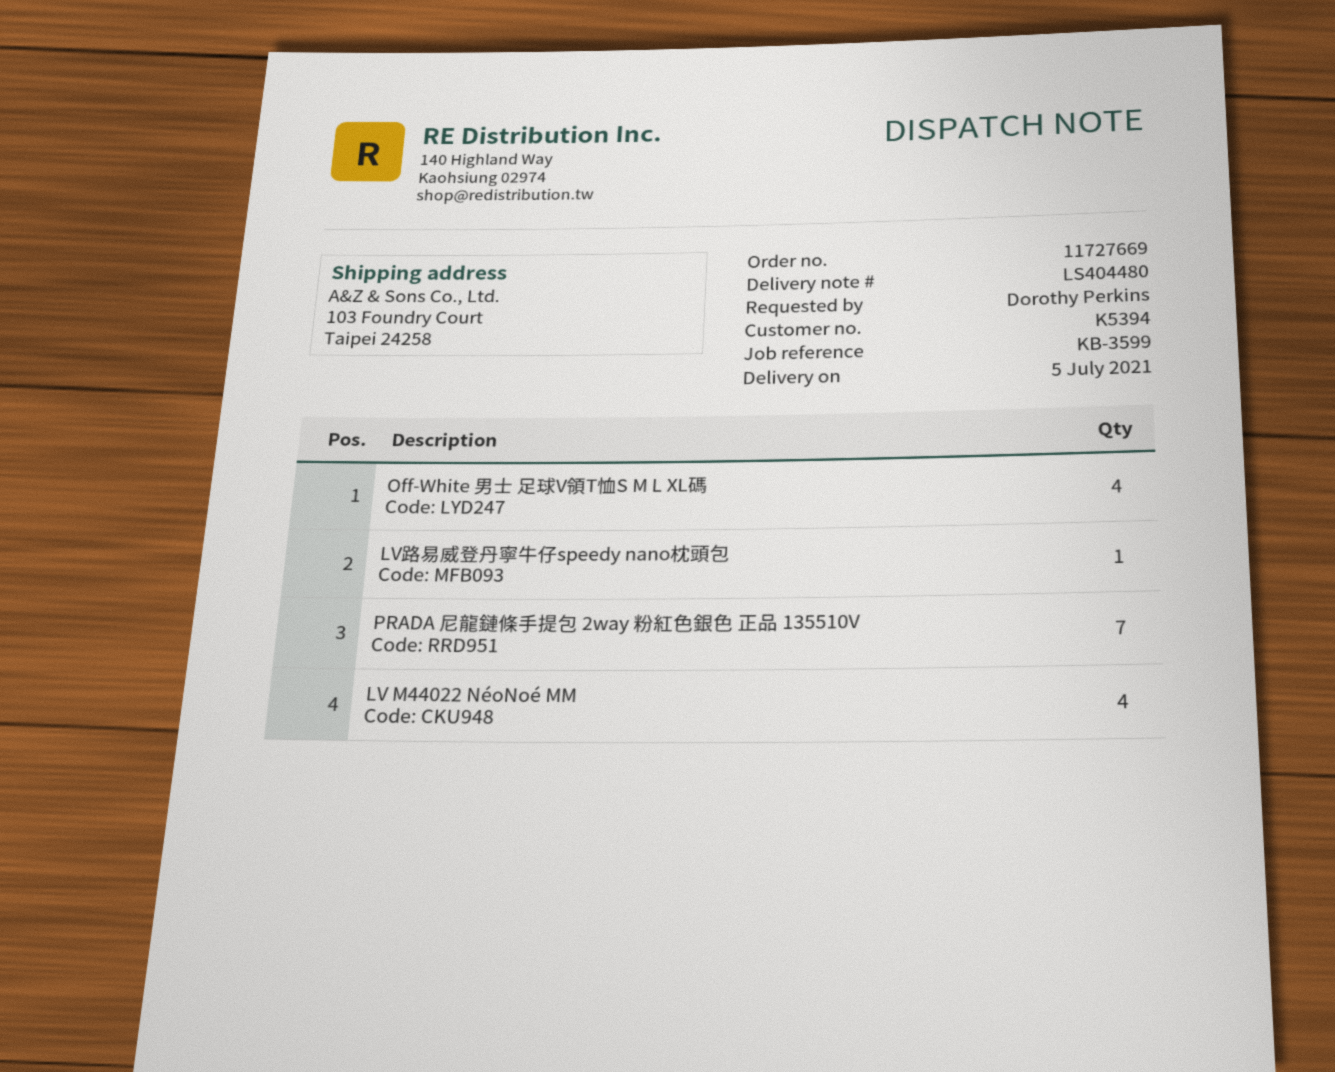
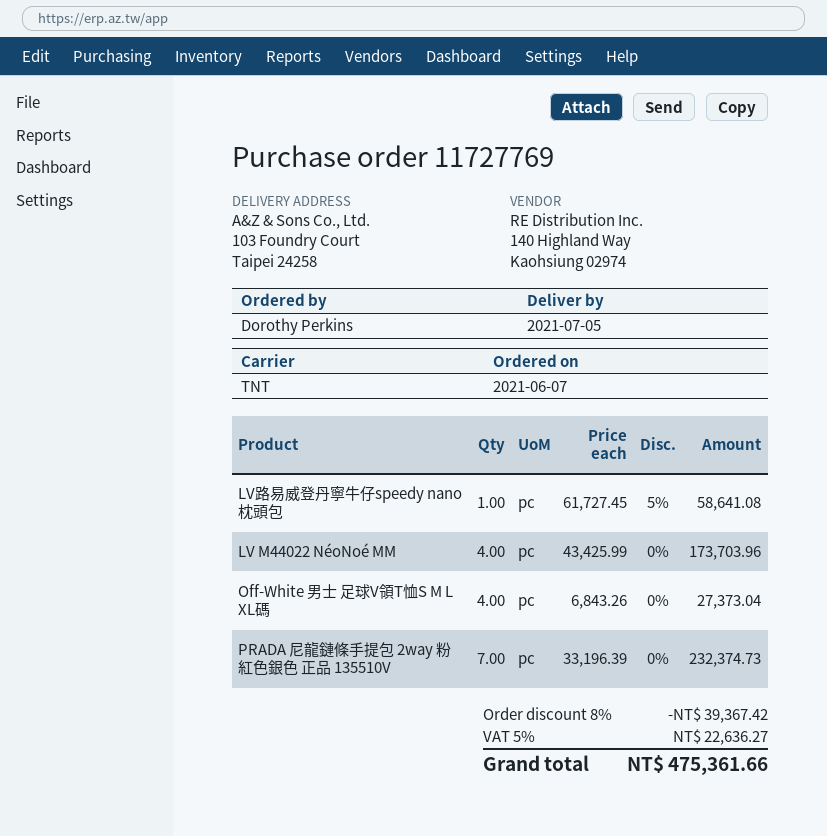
order number: 11727669 -> 11727769

